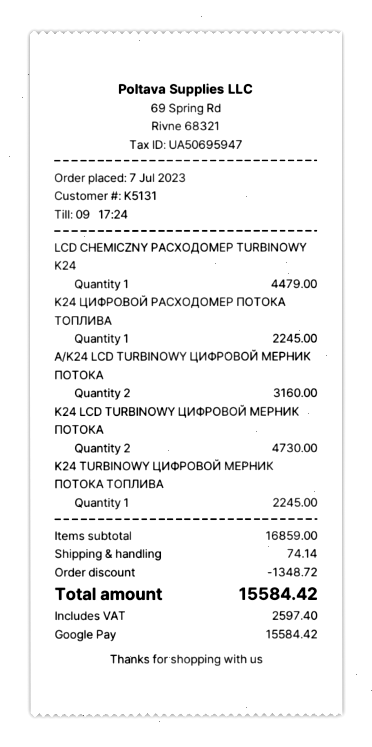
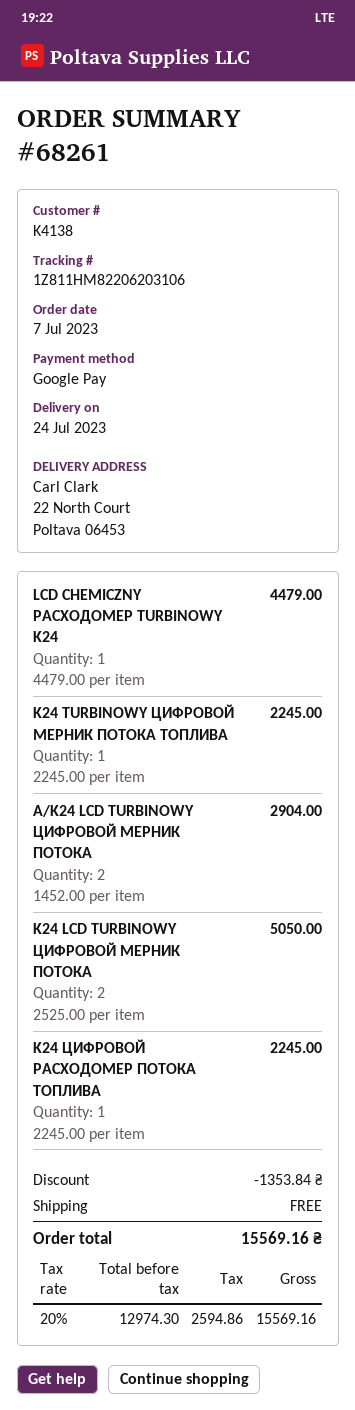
customer number: K5131 -> K4138
A/K24 LCD TURBINOWY ЦИФРОВОЙ МЕРНИК ПОТОКА: 2 for 3160.00 -> 2 for 2904.00
K24 LCD TURBINOWY ЦИФРОВОЙ МЕРНИК ПОТОКА: 2 for 4730.00 -> 2 for 5050.00
discount: 1348.72 -> 1353.84
shipping: 74.14 -> 0.00
tax: 2597.40 -> 2594.86
total: 15584.42 -> 15569.16

